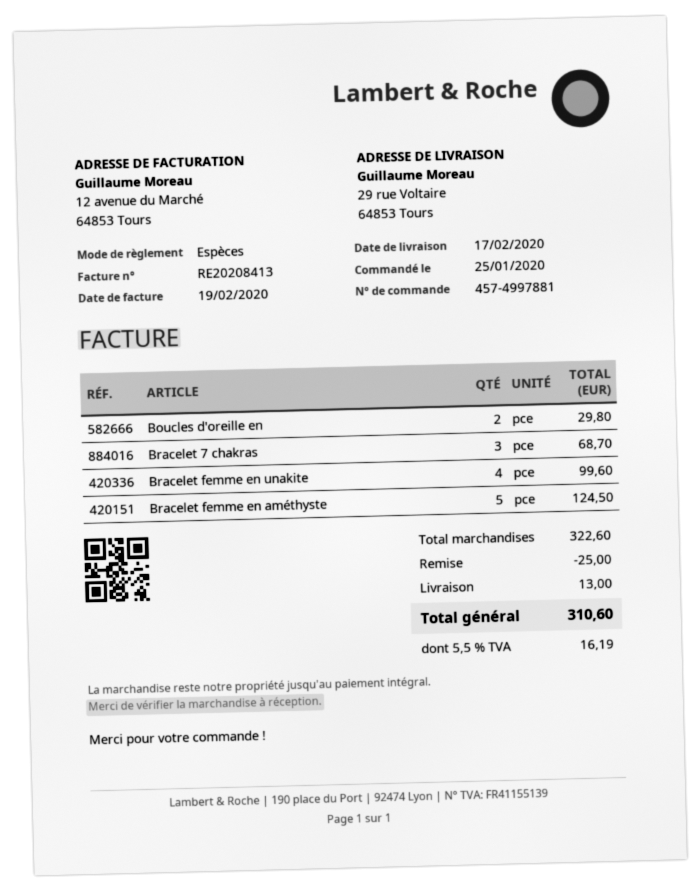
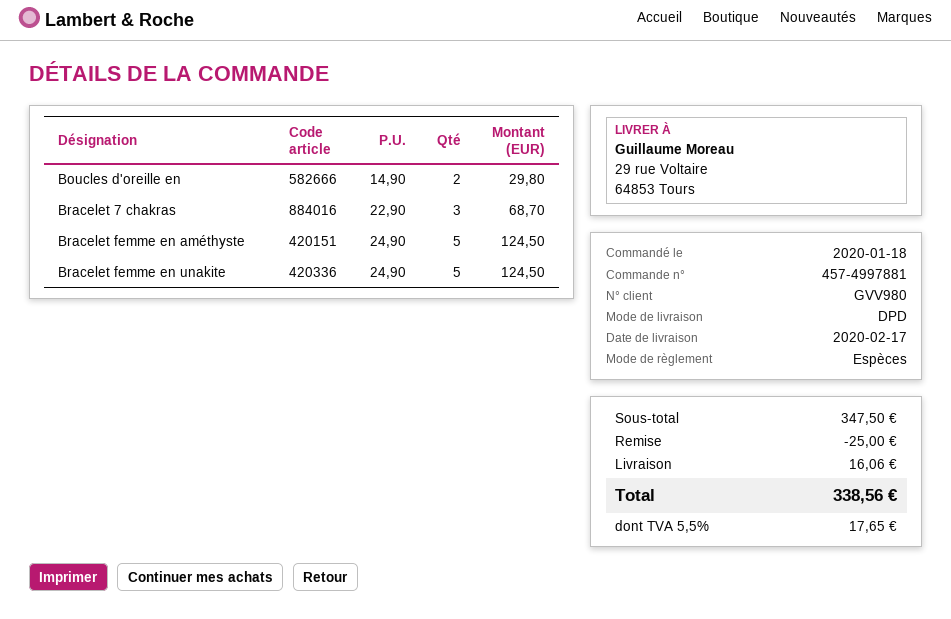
order date: 2020-01-25 -> 2020-01-18
Bracelet femme en unakite: 4 for 99.60 -> 5 for 124.50
subtotal: 322.60 -> 347.50
shipping: 13.00 -> 16.06
tax: 5.5% = 16.19 -> 5.5% = 17.65
total: 310.60 -> 338.56

